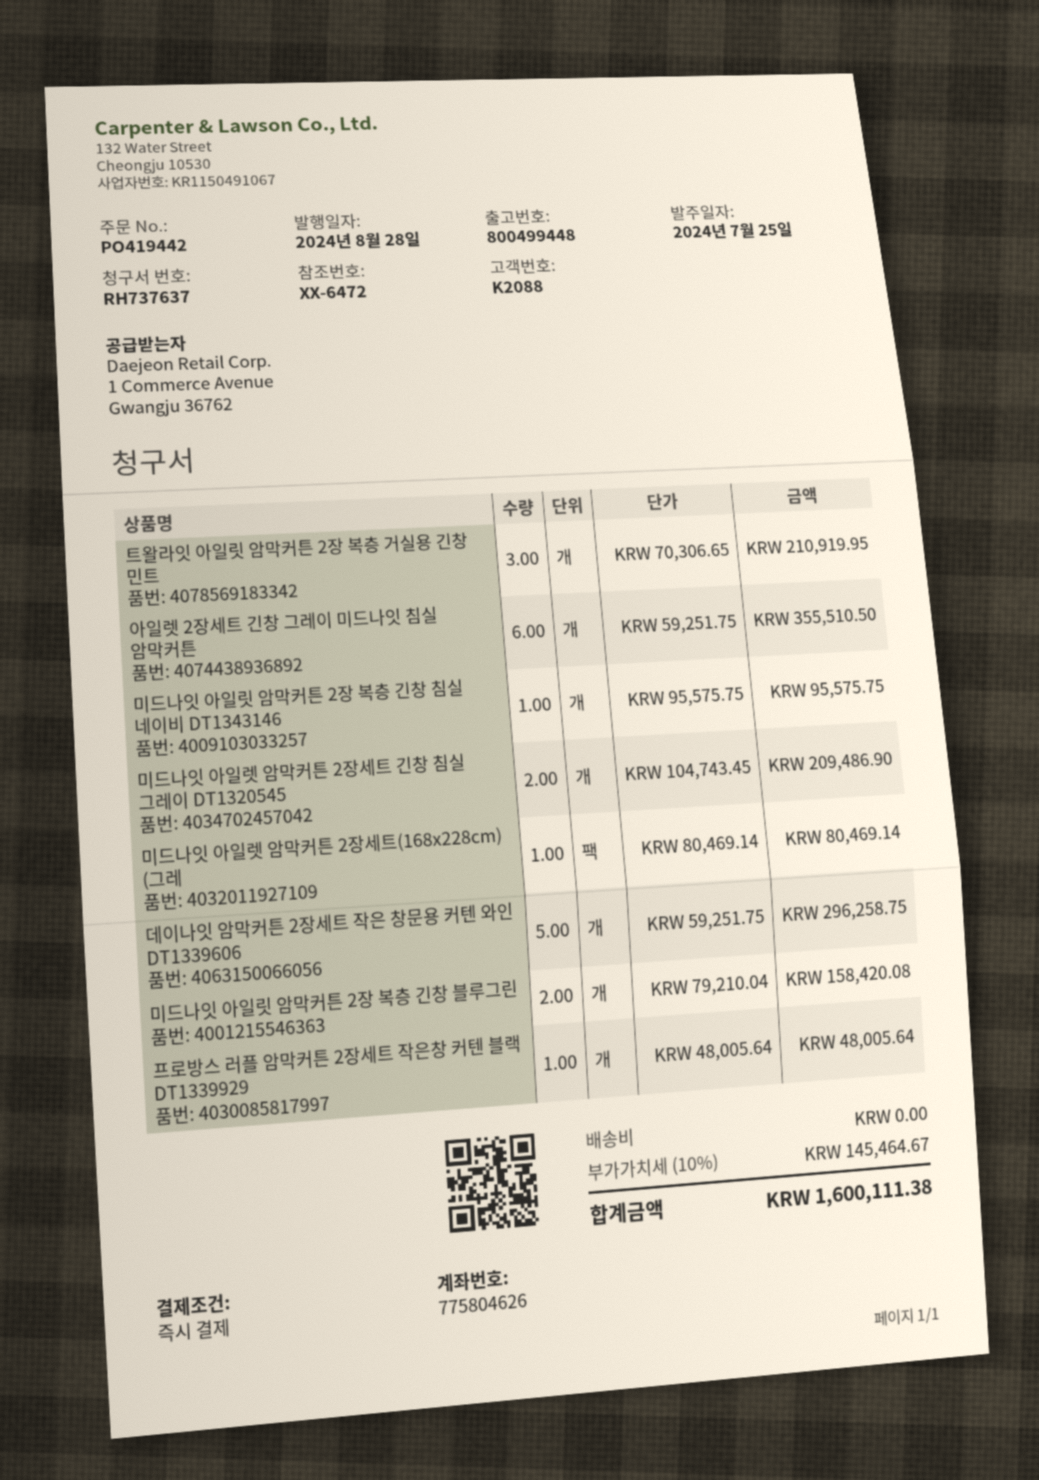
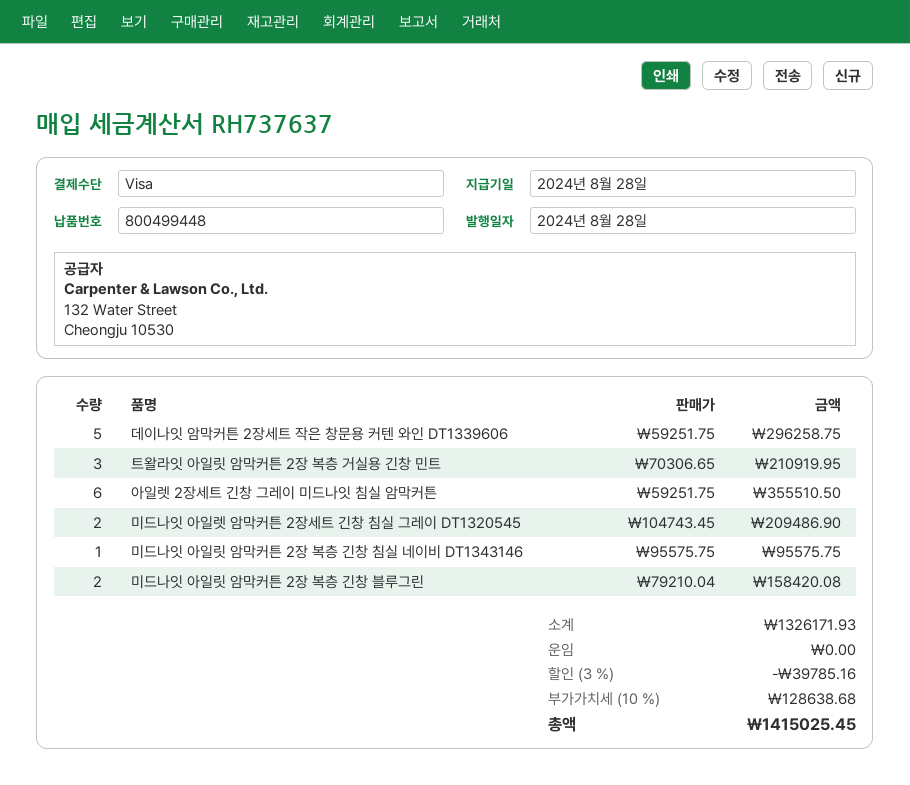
미드나잇 아일렛 암막커튼 2장세트(168x228cm) (그레: 1 x 80469.14 = 80469.14 -> none
프로방스 러플 암막커튼 2장세트 작은창 커텐 블랙 DT1339929: 1 x 48005.64 = 48005.64 -> none
discount: none -> 3% = 39785.16
tax: 10% = 145464.67 -> 10% = 128638.68
total: 1600111.38 -> 1415025.45

